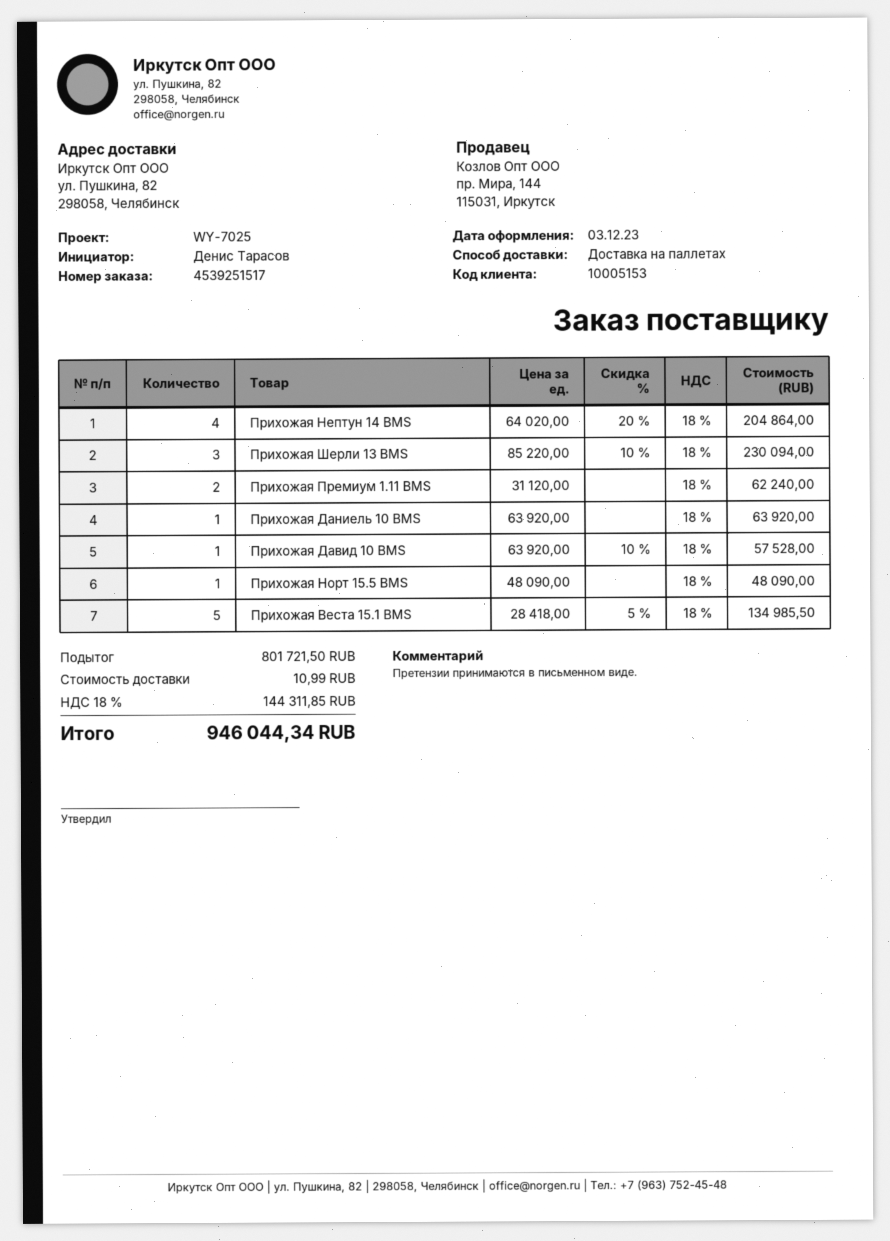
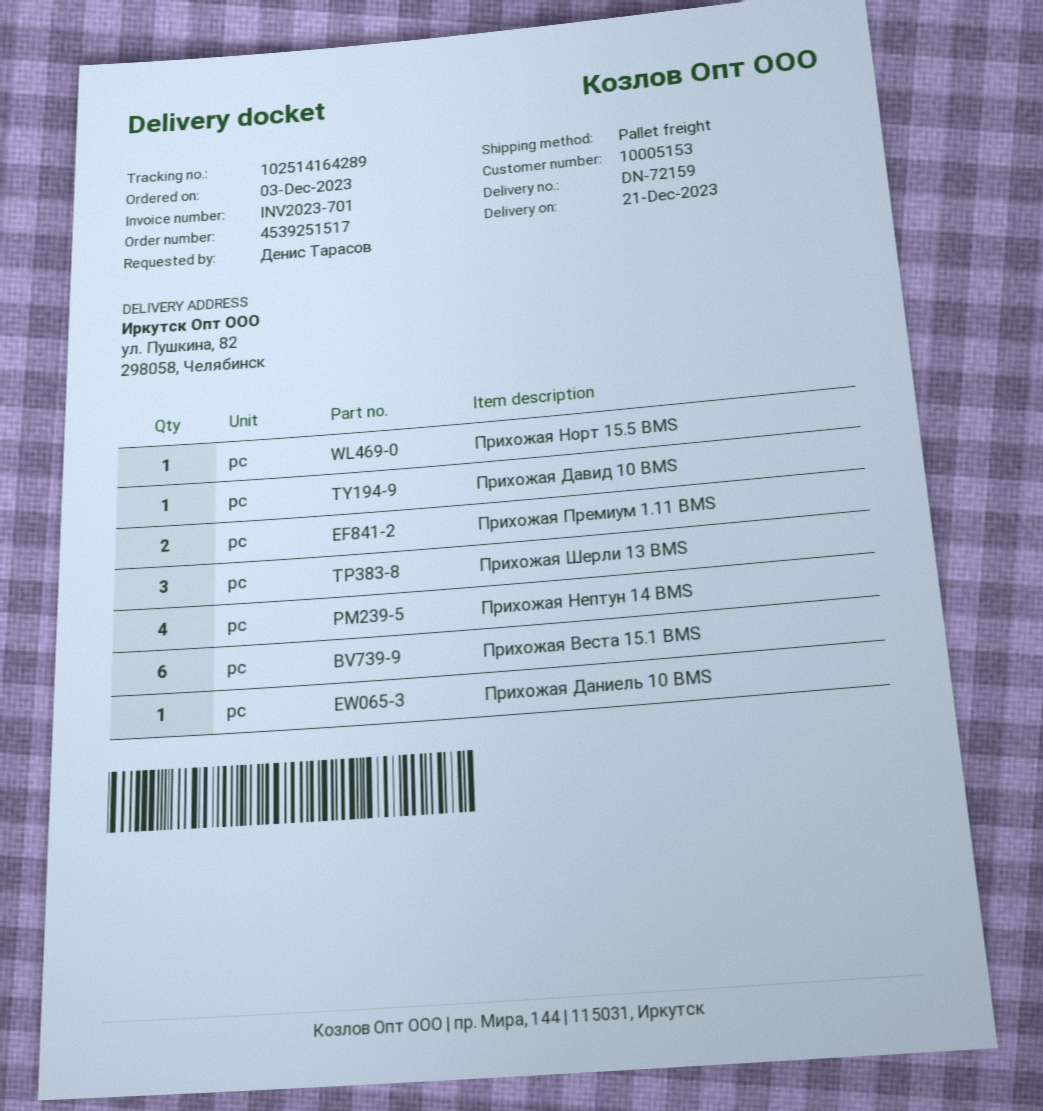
Прихожая Веста 15.1 BMS: 5 -> 6

